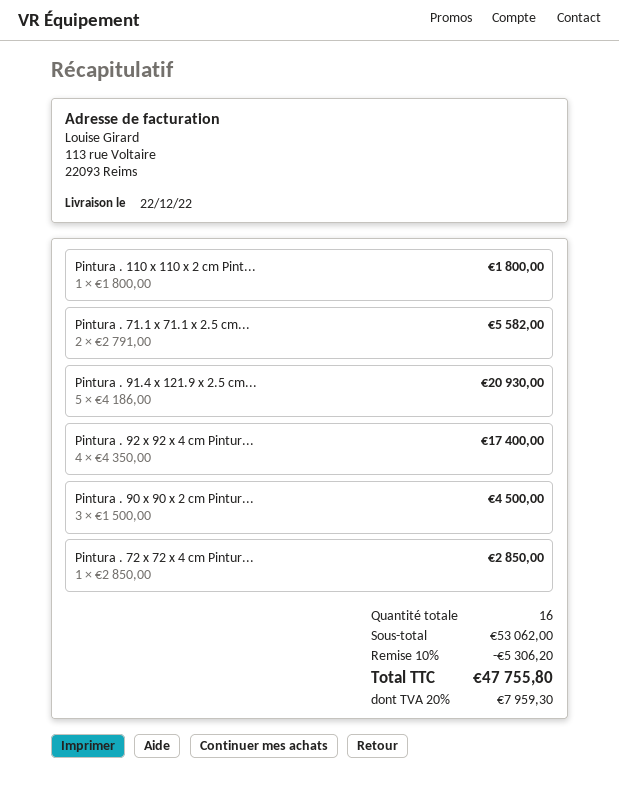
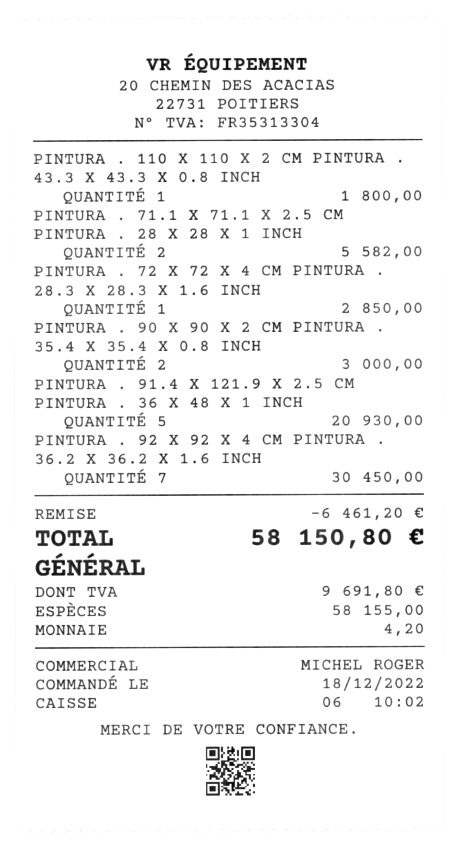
Pintura . 92 x 92 x 4 cm Pintur...: 4 for 17400.00 -> 7 for 30450.00
Pintura . 90 x 90 x 2 cm Pintur...: 3 for 4500.00 -> 2 for 3000.00
discount: 5306.20 -> 6461.20
tax: 7959.30 -> 9691.80
total: 47755.80 -> 58150.80

